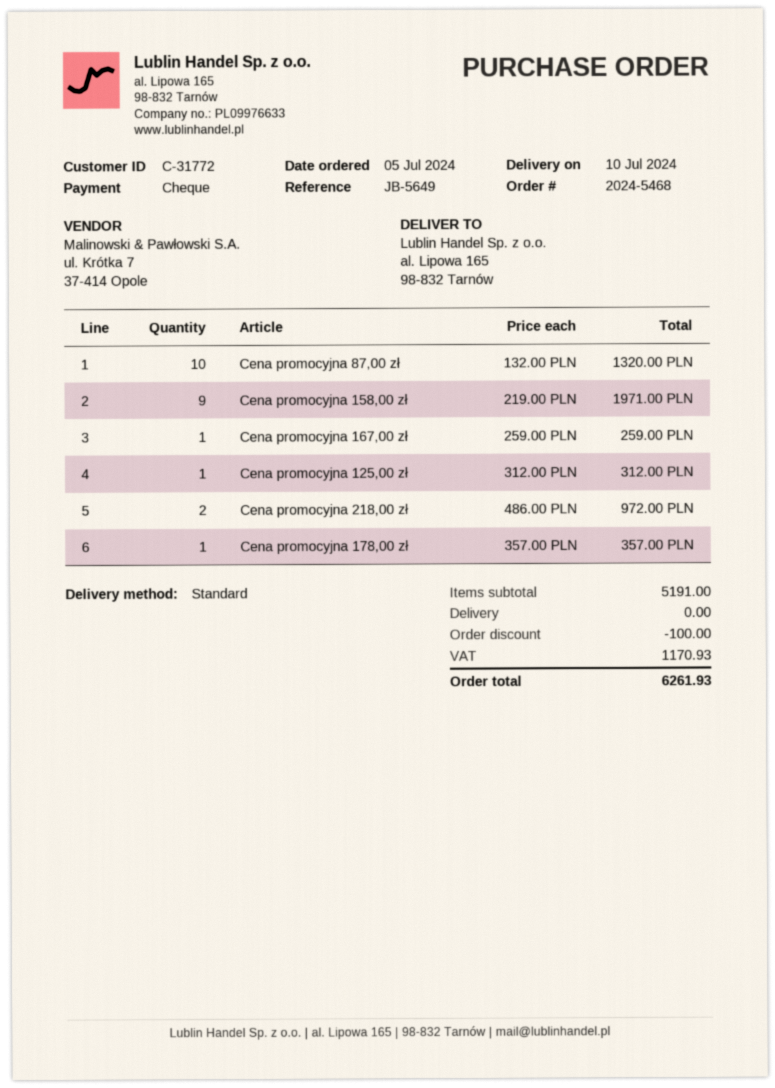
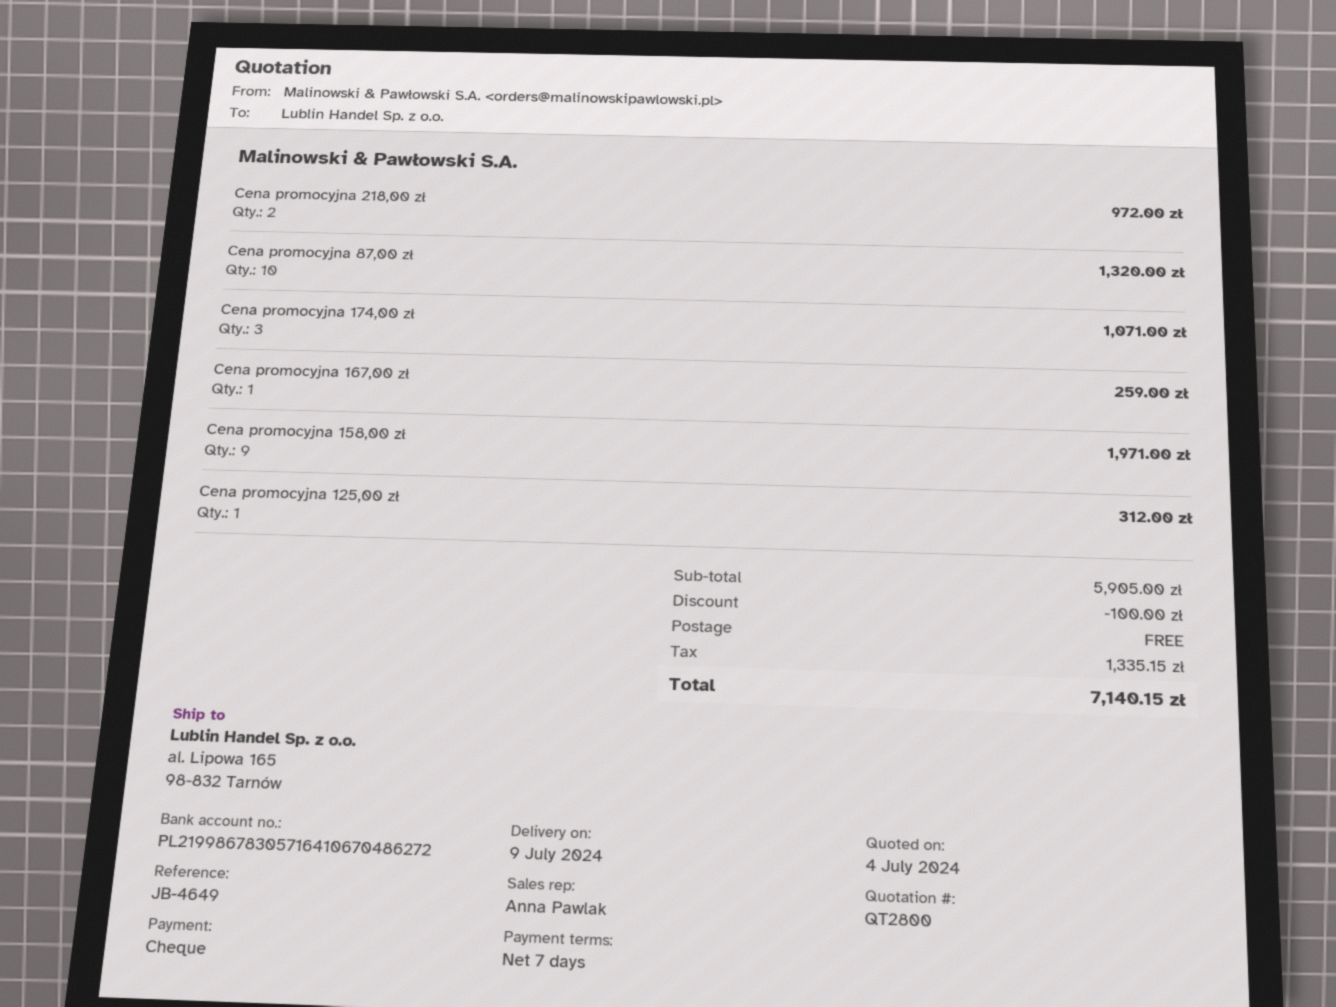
delivery date: 2024-07-10 -> 2024-07-09
reference: JB-5649 -> JB-4649
Cena promocyjna 178,00 zł: 1 for 357.00 -> none
Cena promocyjna 174,00 zł: none -> 3 for 1071.00
subtotal: 5191.00 -> 5905.00
tax: 1170.93 -> 1335.15
total: 6261.93 -> 7140.15

